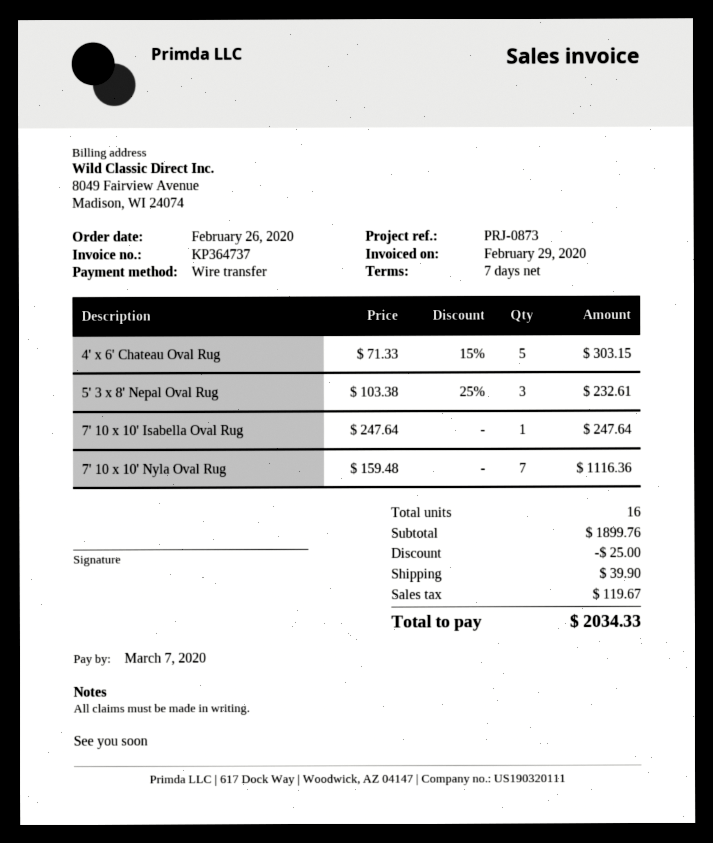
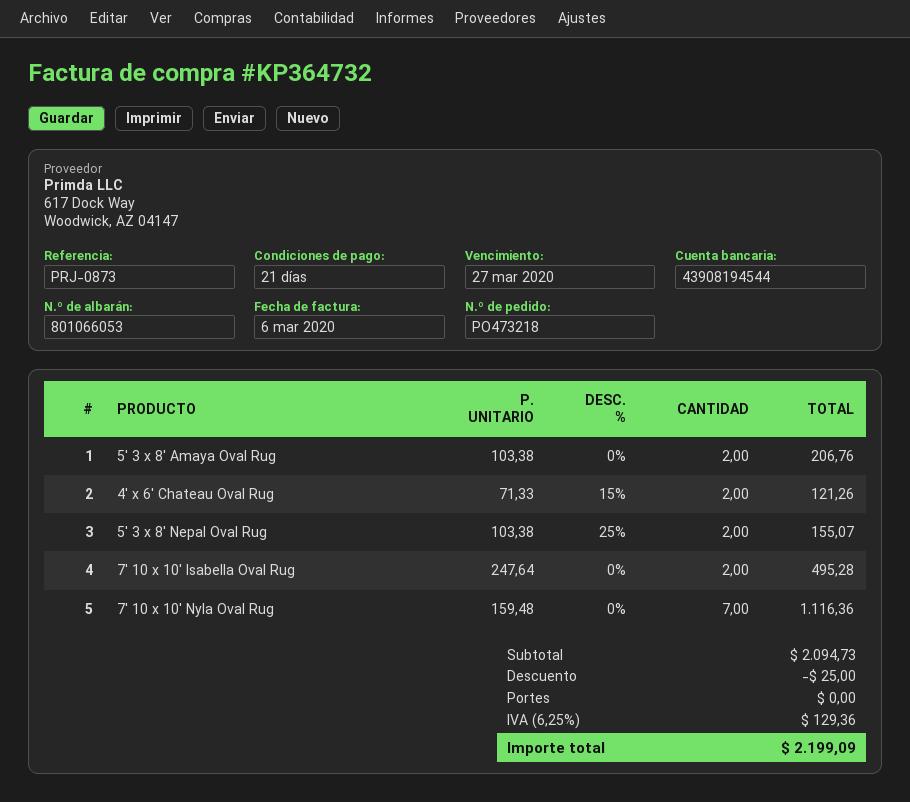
invoice number: KP364737 -> KP364732
invoice date: 2020-02-29 -> 2020-03-06
payment terms: 7 days -> 21 days
due date: 2020-03-07 -> 2020-03-27
4' x 6' Chateau Oval Rug: 5 x 71.33 - 15% = 303.15 -> 2 x 71.33 - 15% = 121.26
5' 3 x 8' Nepal Oval Rug: 3 x 103.38 - 25% = 232.61 -> 2 x 103.38 - 25% = 155.07
7' 10 x 10' Isabella Oval Rug: 1 x 247.64 = 247.64 -> 2 x 247.64 = 495.28
5' 3 x 8' Amaya Oval Rug: none -> 2 x 103.38 = 206.76
subtotal: 1899.76 -> 2094.73
shipping: 39.90 -> 0.00
tax: 119.67 -> 129.36
total: 2034.33 -> 2199.09

